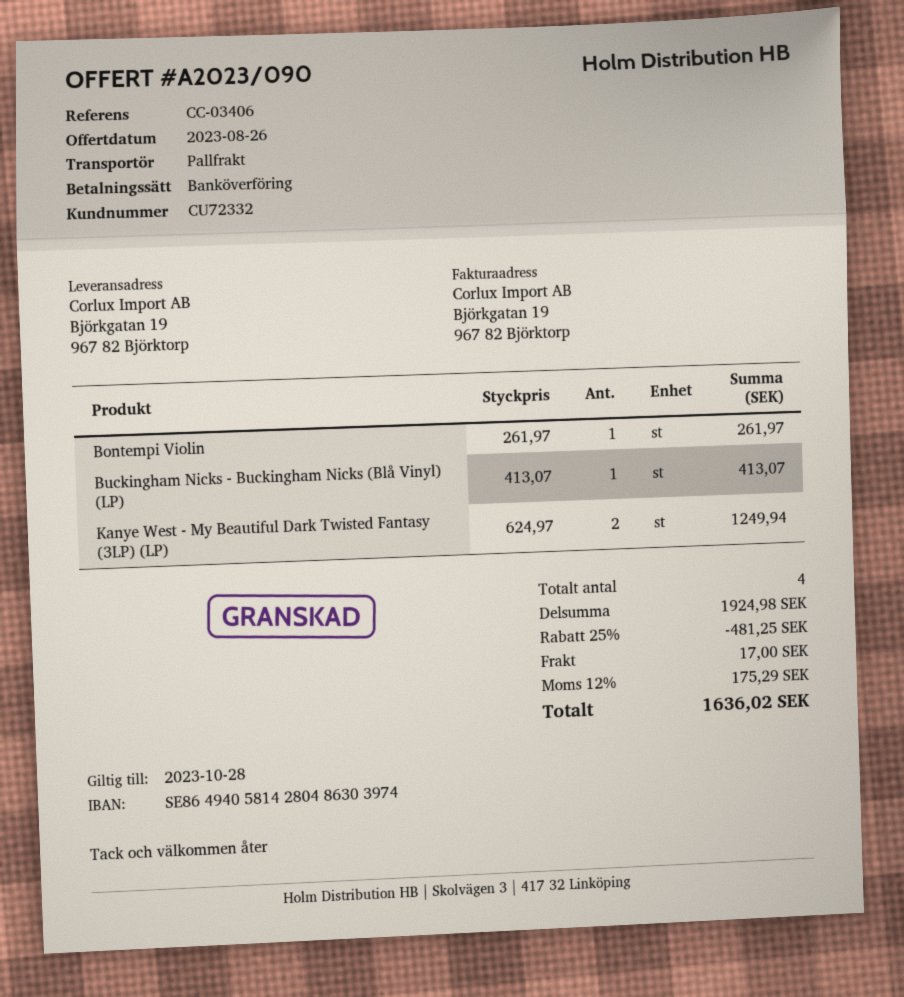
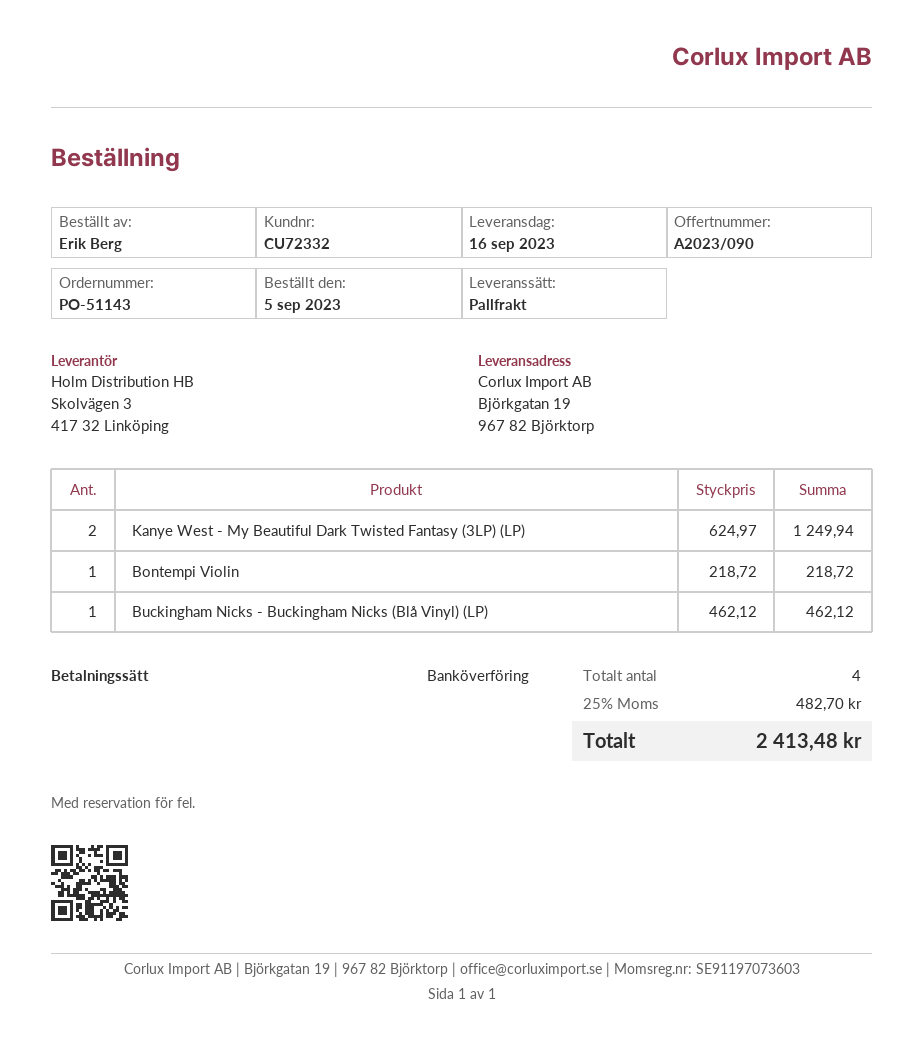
Bontempi Violin: 1 x 261.97 = 261.97 -> 1 x 218.72 = 218.72
Buckingham Nicks - Buckingham Nicks (Blå Vinyl) (LP): 1 x 413.07 = 413.07 -> 1 x 462.12 = 462.12
discount: 25% = 481.25 -> none
shipping: 17.00 -> none
tax: 12% = 175.29 -> 25% = 482.70
total: 1636.02 -> 2413.48

